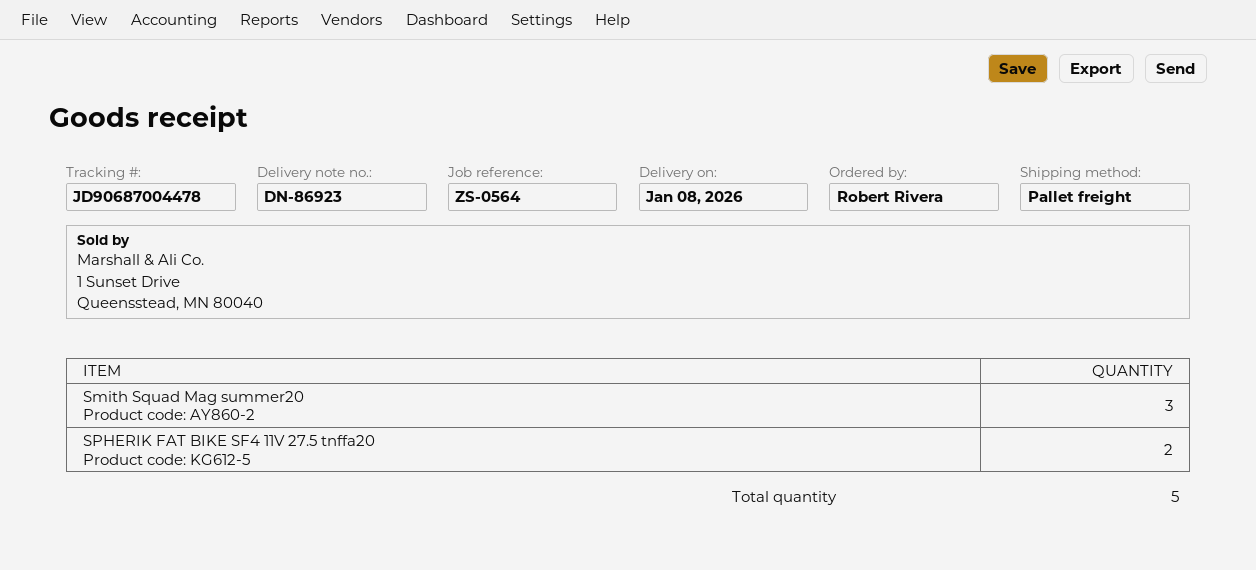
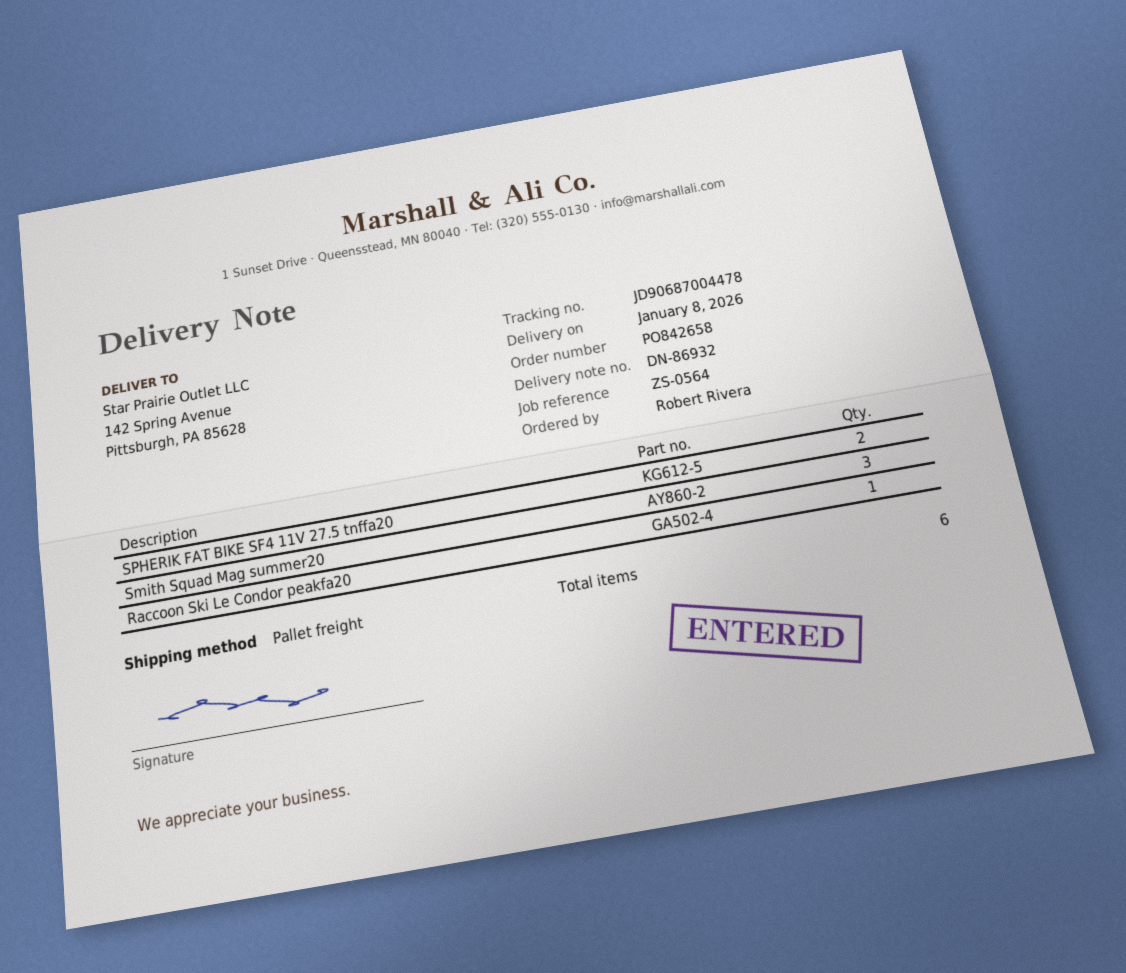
delivery note number: DN-86923 -> DN-86932
Raccoon Ski Le Condor peakfa20: none -> 1
total quantity: 5 -> 6

